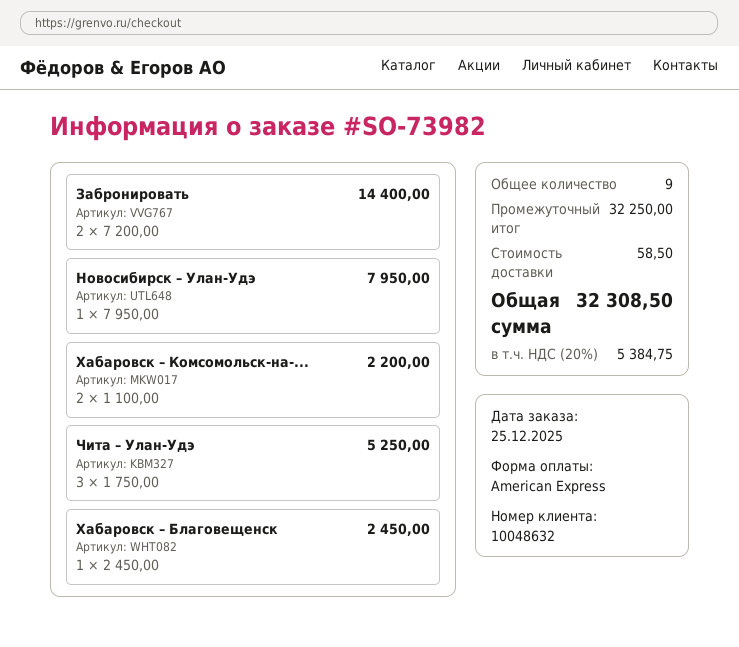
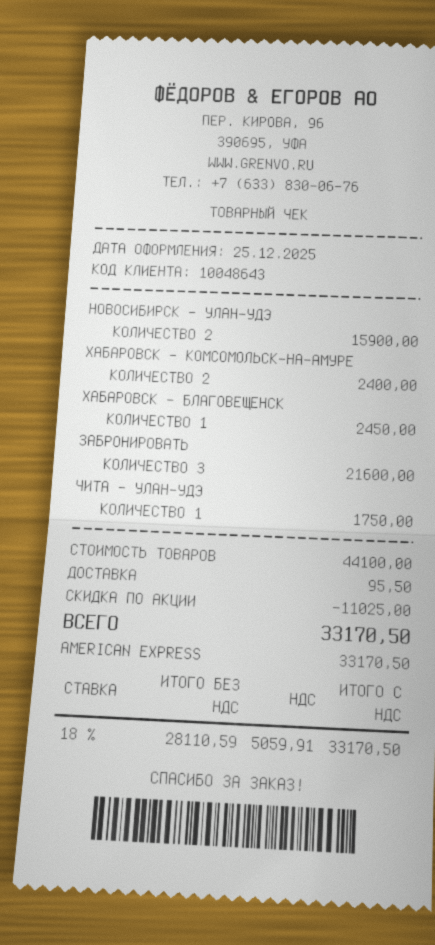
customer number: 10048632 -> 10048643
Забронировать: 2 for 14400.00 -> 3 for 21600.00
Новосибирск – Улан-Удэ: 1 for 7950.00 -> 2 for 15900.00
Хабаровск – Комсомольск-на-...: 2 for 2200.00 -> 2 for 2400.00
Чита – Улан-Удэ: 3 for 5250.00 -> 1 for 1750.00
subtotal: 32250.00 -> 44100.00
discount: none -> 11025.00
shipping: 58.50 -> 95.50
tax: 20% = 5384.75 -> 18% = 5059.91
total: 32308.50 -> 33170.50

